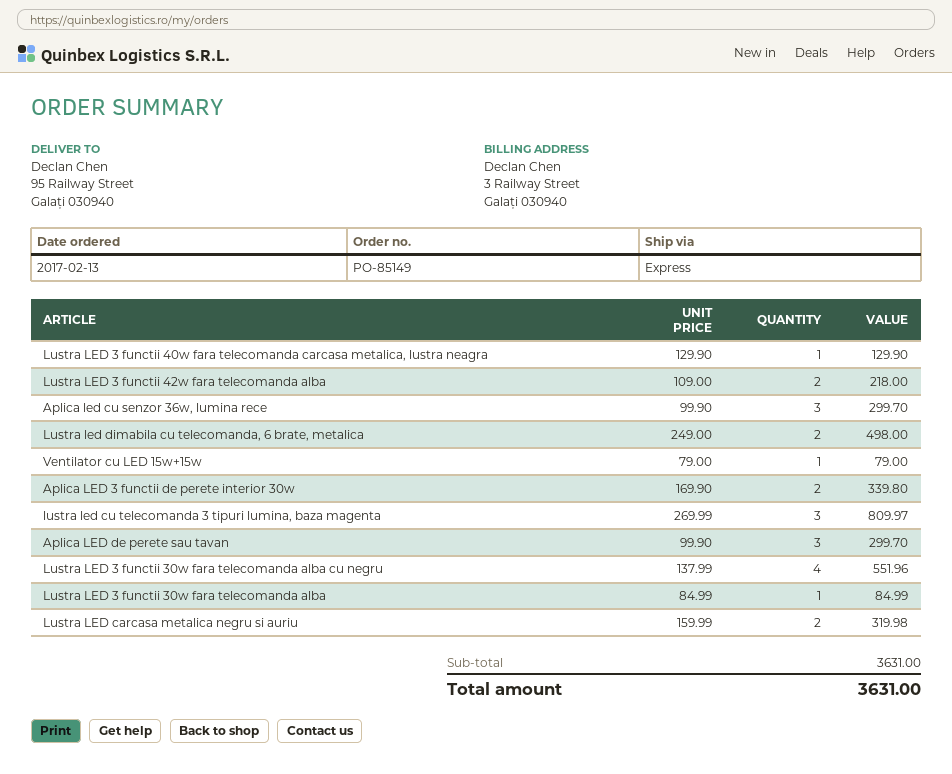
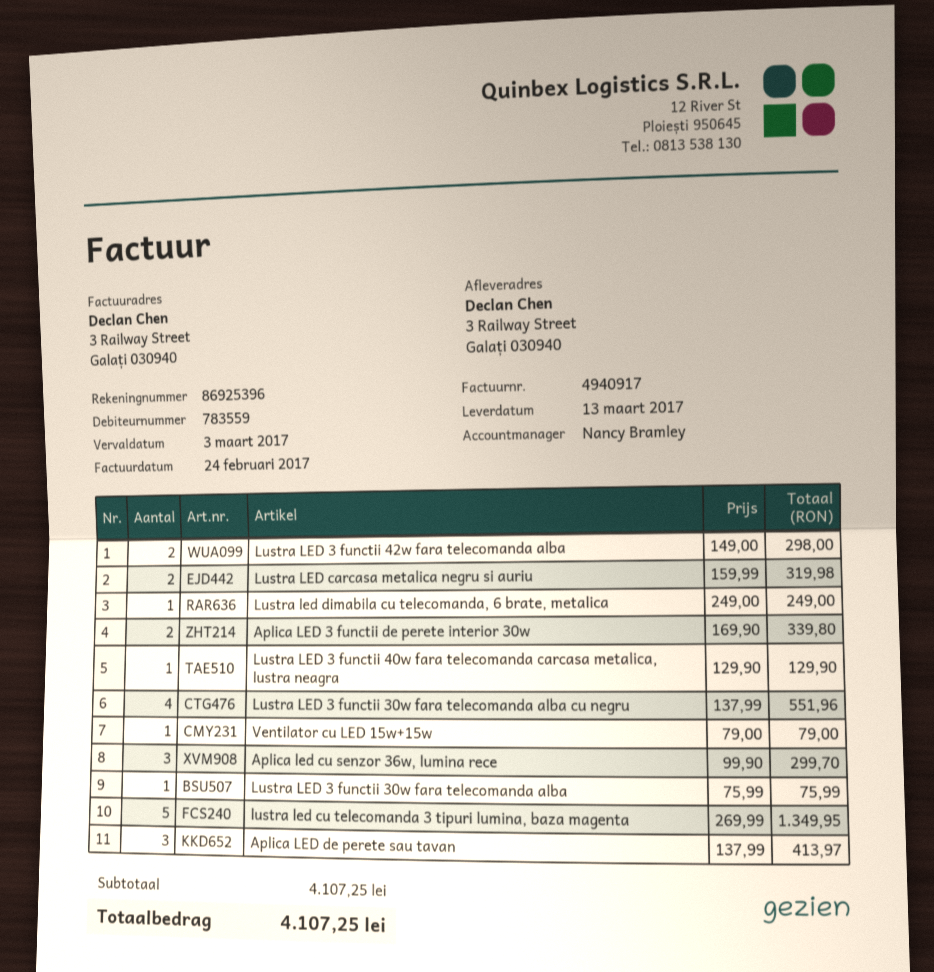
ship to: 95 Railway Street, Galați 030940 -> 3 Railway Street, Galați 030940
Lustra LED 3 functii 42w fara telecomanda alba: 2 x 109.00 = 218.00 -> 2 x 149.00 = 298.00
Lustra led dimabila cu telecomanda, 6 brate, metalica: 2 x 249.00 = 498.00 -> 1 x 249.00 = 249.00
lustra led cu telecomanda 3 tipuri lumina, baza magenta: 3 x 269.99 = 809.97 -> 5 x 269.99 = 1349.95
Aplica LED de perete sau tavan: 3 x 99.90 = 299.70 -> 3 x 137.99 = 413.97
Lustra LED 3 functii 30w fara telecomanda alba: 1 x 84.99 = 84.99 -> 1 x 75.99 = 75.99
subtotal: 3631.00 -> 4107.25
total: 3631.00 -> 4107.25

